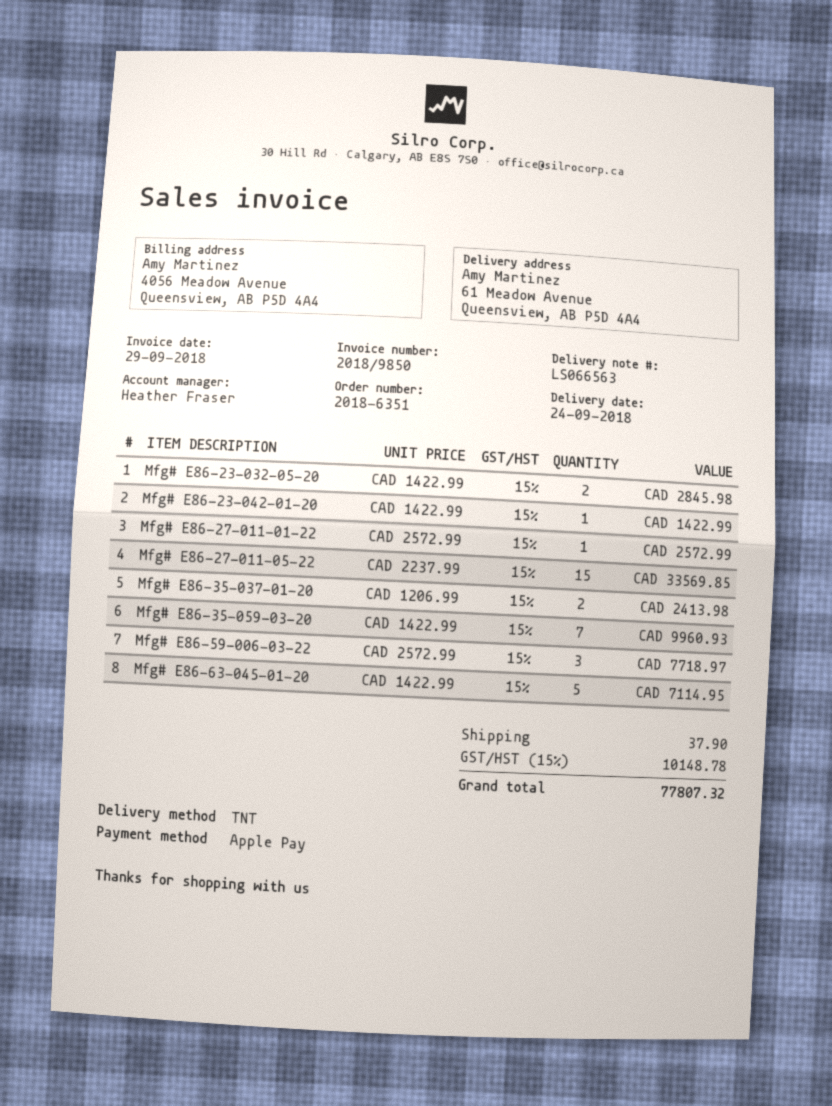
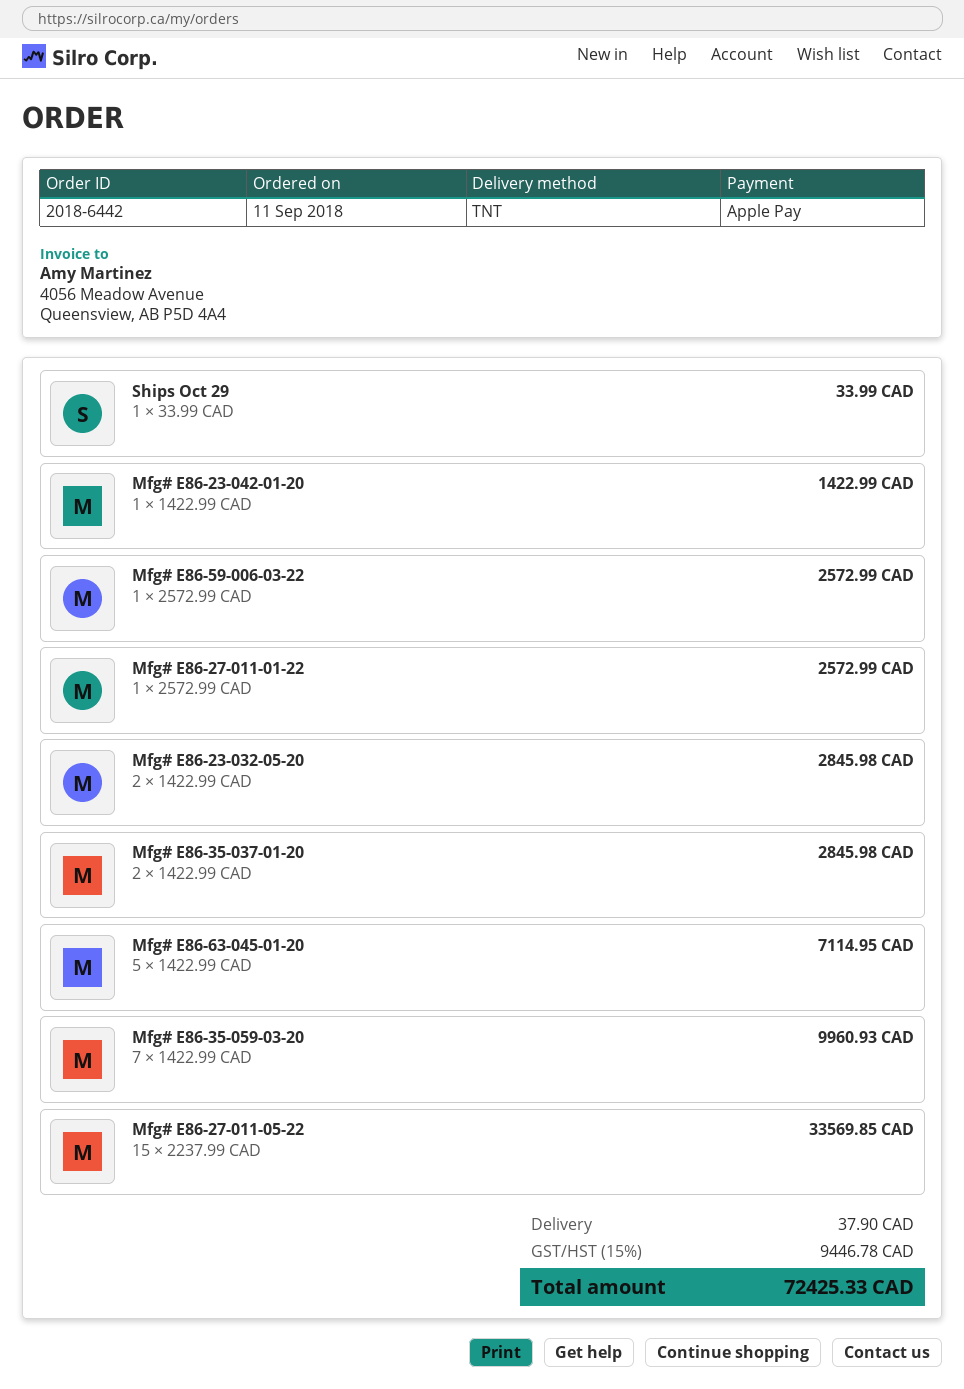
order number: 2018-6351 -> 2018-6442
Mfg# E86-35-037-01-20: 2 x 1206.99 = 2413.98 -> 2 x 1422.99 = 2845.98
Mfg# E86-59-006-03-22: 3 x 2572.99 = 7718.97 -> 1 x 2572.99 = 2572.99
Ships Oct 29: none -> 1 x 33.99 = 33.99
tax: 15% = 10148.78 -> 15% = 9446.78
total: 77807.32 -> 72425.33

